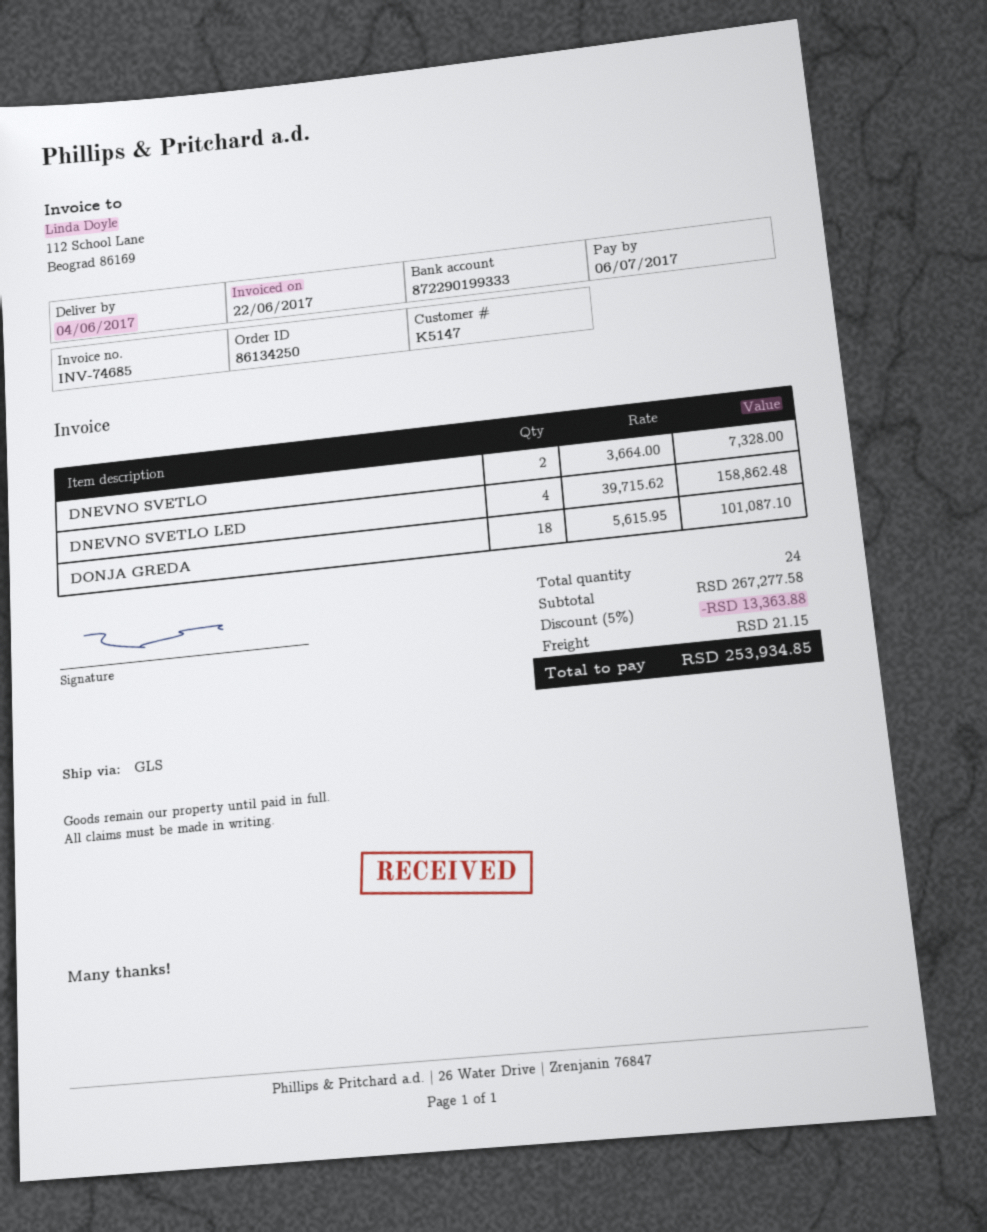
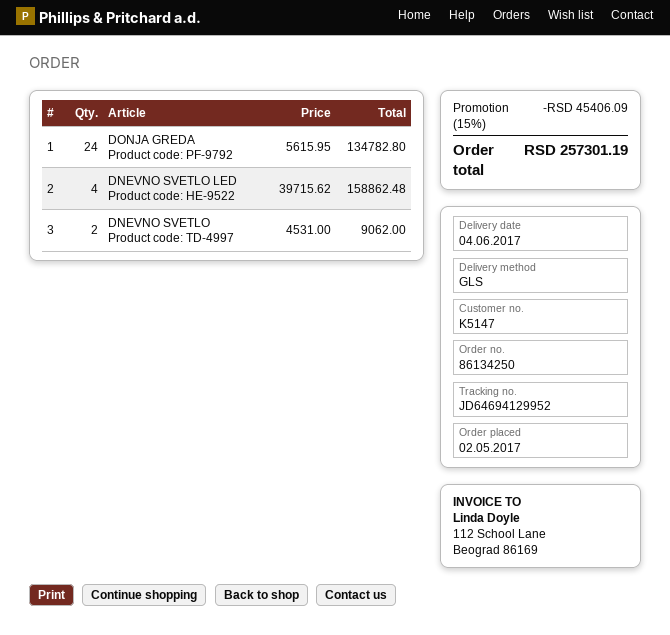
DNEVNO SVETLO: 2 x 3664.00 = 7328.00 -> 2 x 4531.00 = 9062.00
DONJA GREDA: 18 x 5615.95 = 101087.10 -> 24 x 5615.95 = 134782.80
discount: 5% = 13363.88 -> 15% = 45406.09
shipping: 21.15 -> none
total: 253934.85 -> 257301.19

